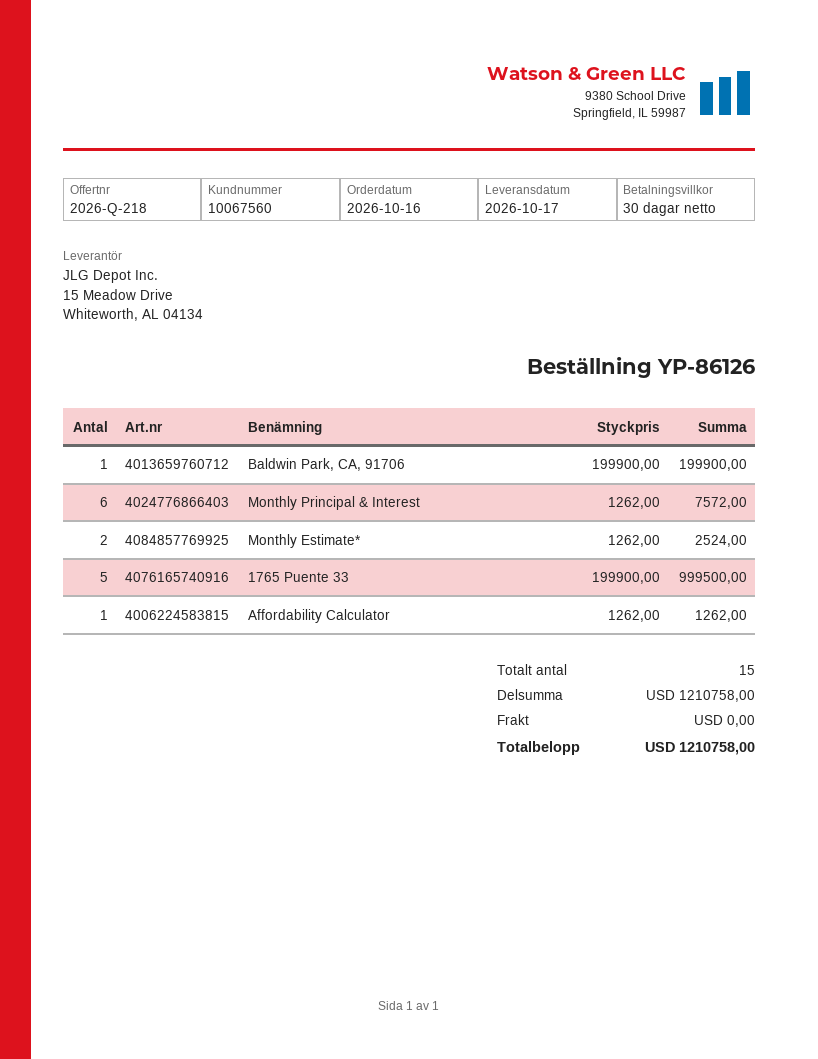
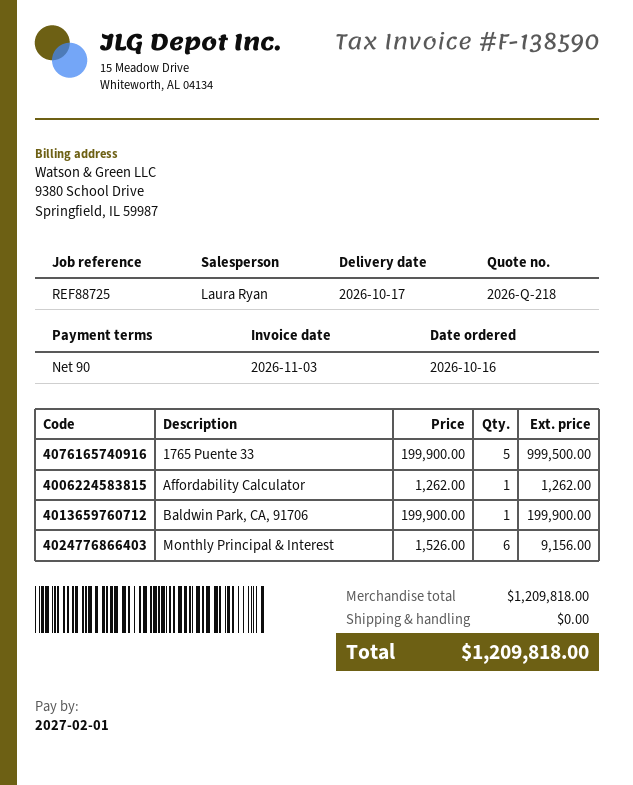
payment terms: 30 days -> 90 days
Monthly Principal & Interest: 6 x 1262.00 = 7572.00 -> 6 x 1526.00 = 9156.00
Monthly Estimate*: 2 x 1262.00 = 2524.00 -> none
subtotal: 1210758.00 -> 1209818.00
total: 1210758.00 -> 1209818.00

